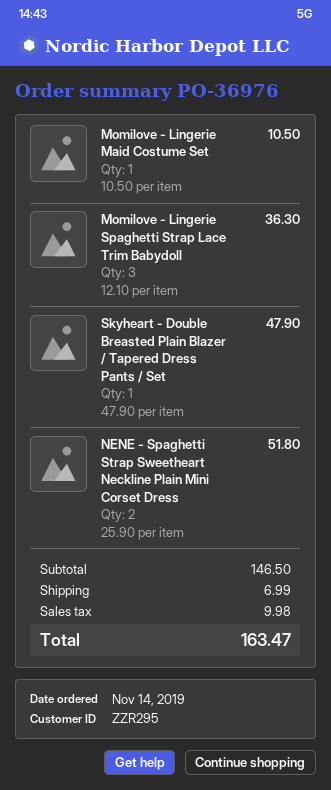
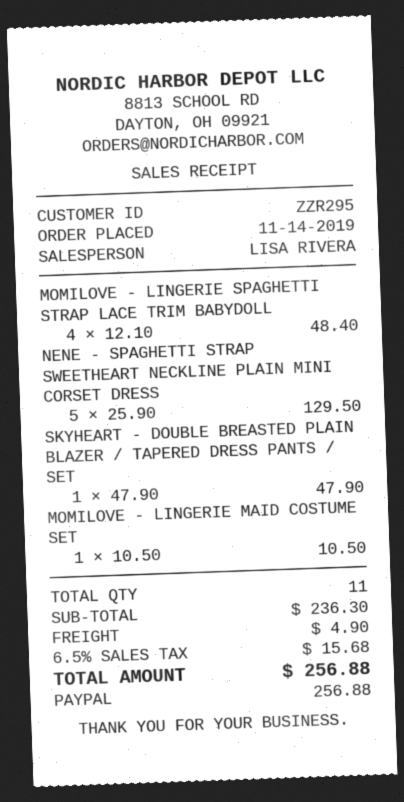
Momilove - Lingerie Spaghetti Strap Lace Trim Babydoll: 3 x 12.10 = 36.30 -> 4 x 12.10 = 48.40
NENE - Spaghetti Strap Sweetheart Neckline Plain Mini Corset Dress: 2 x 25.90 = 51.80 -> 5 x 25.90 = 129.50
subtotal: 146.50 -> 236.30
shipping: 6.99 -> 4.90
tax: 9.98 -> 15.68
total: 163.47 -> 256.88

